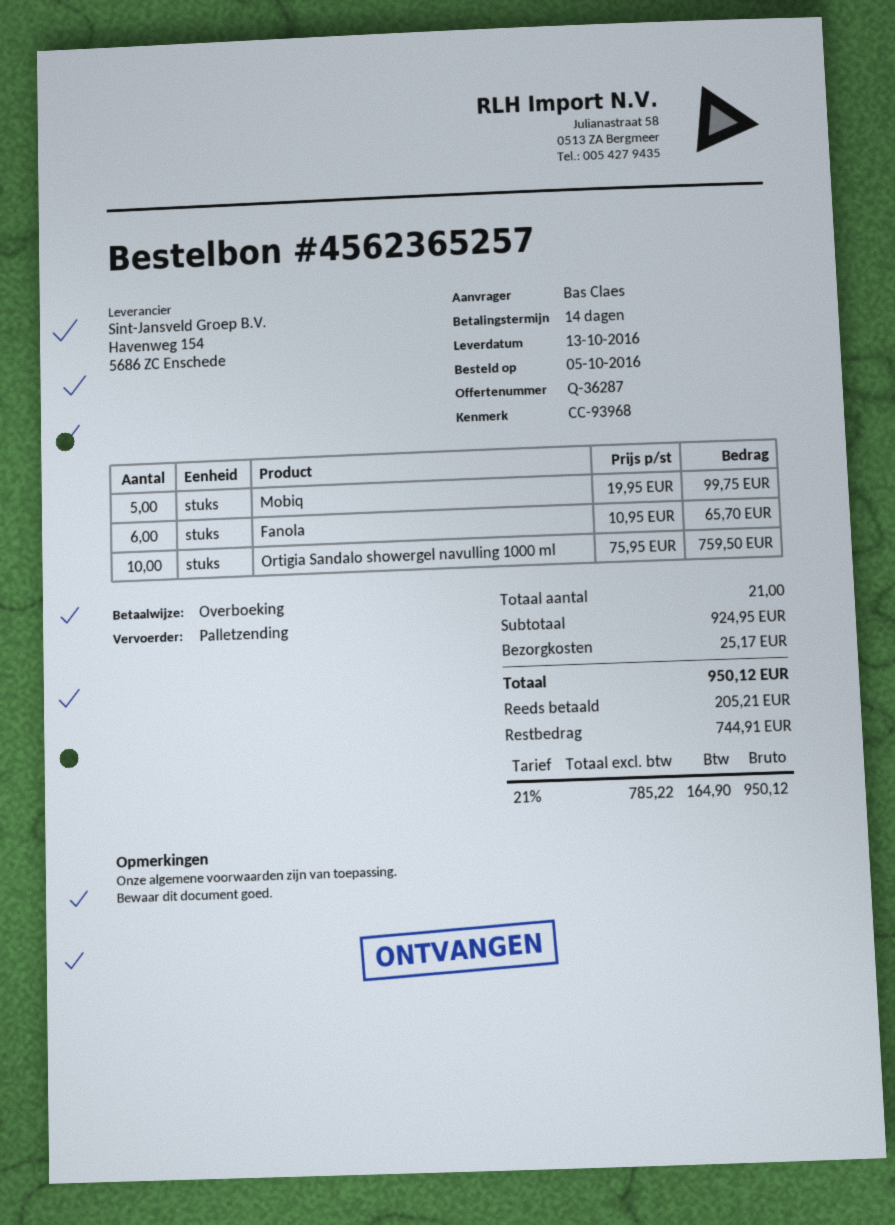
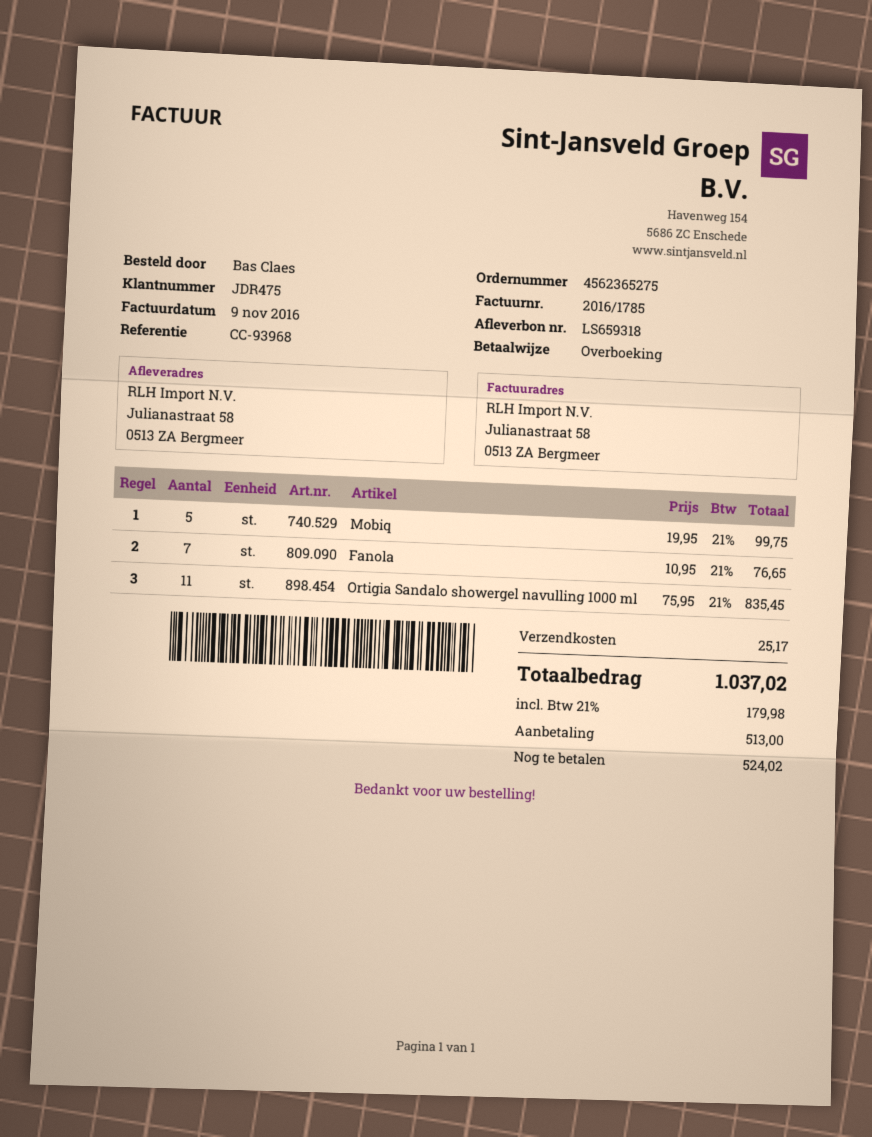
order number: 4562365257 -> 4562365275
Fanola: 6 x 10.95 = 65.70 -> 7 x 10.95 = 76.65
Ortigia Sandalo showergel navulling 1000 ml: 10 x 75.95 = 759.50 -> 11 x 75.95 = 835.45
tax: 21% = 164.90 -> 21% = 179.98
total: 950.12 -> 1037.02
deposit: 205.21 -> 513.00
balance: 744.91 -> 524.02

